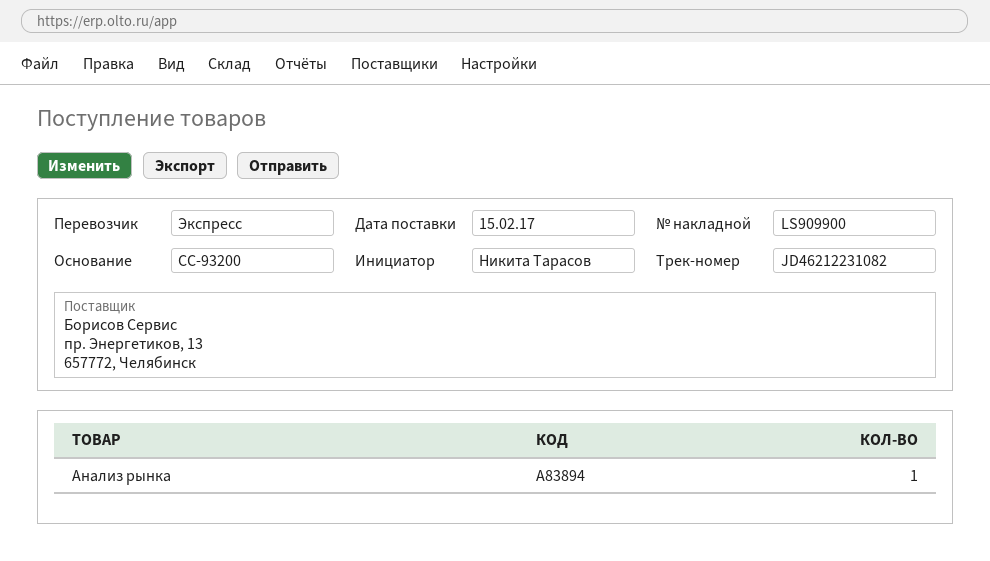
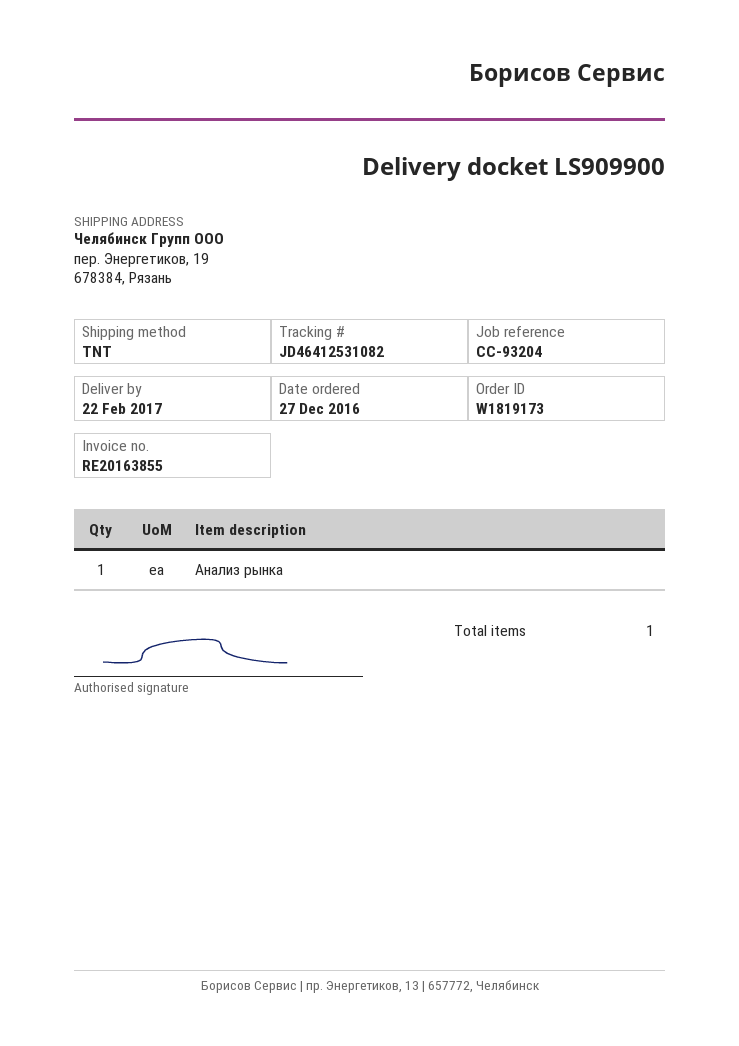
delivery date: 2017-02-15 -> 2017-02-22
reference: CC-93200 -> CC-93204
shipping method: express -> TNT
tracking number: JD46212231082 -> JD46412531082

